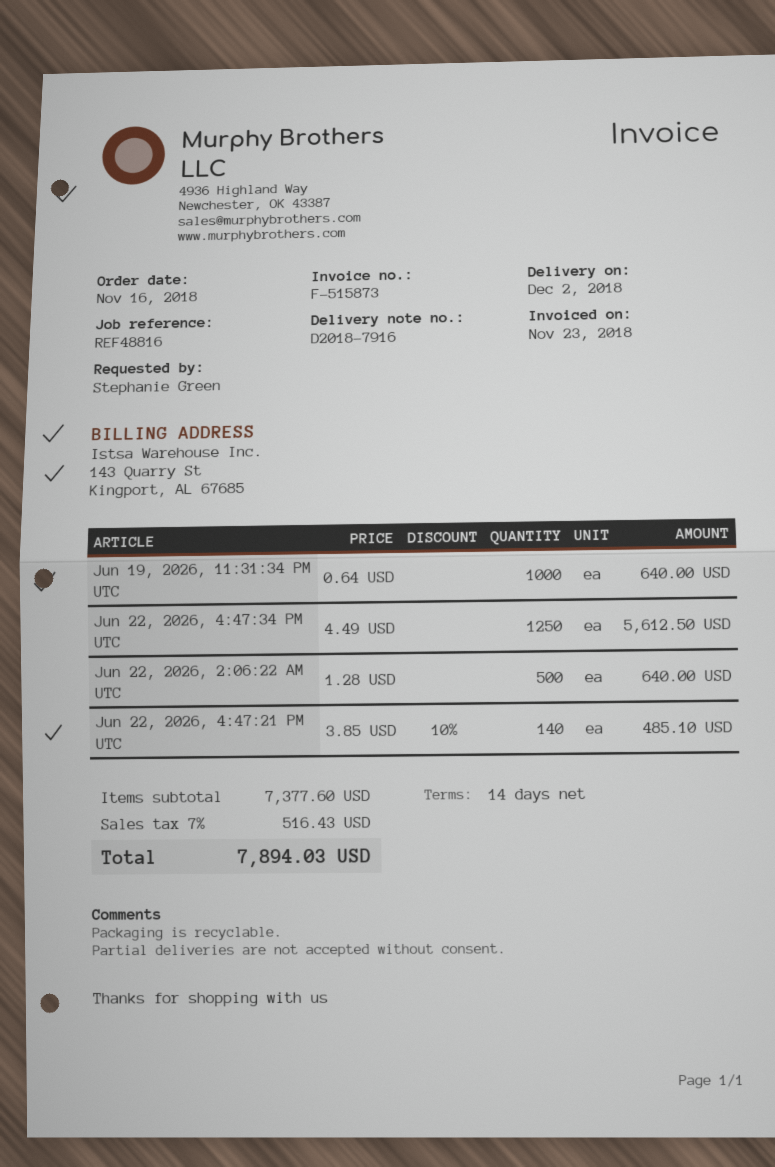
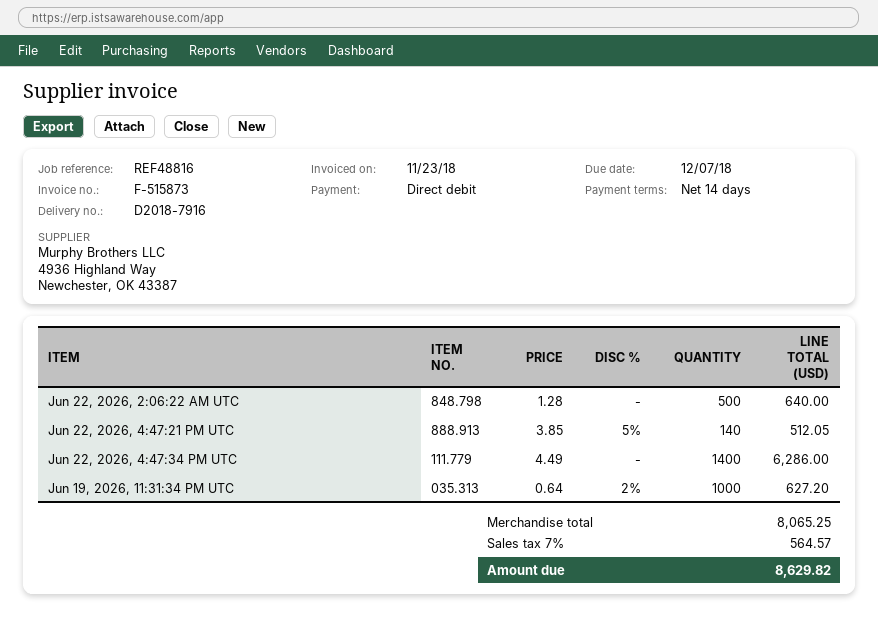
Jun 19, 2026, 11:31:34 PM UTC: 1000 x 0.64 = 640.00 -> 1000 x 0.64 - 2% = 627.20
Jun 22, 2026, 4:47:34 PM UTC: 1250 x 4.49 = 5612.50 -> 1400 x 4.49 = 6286.00
Jun 22, 2026, 4:47:21 PM UTC: 140 x 3.85 - 10% = 485.10 -> 140 x 3.85 - 5% = 512.05
subtotal: 7377.60 -> 8065.25
tax: 7% = 516.43 -> 7% = 564.57
total: 7894.03 -> 8629.82

